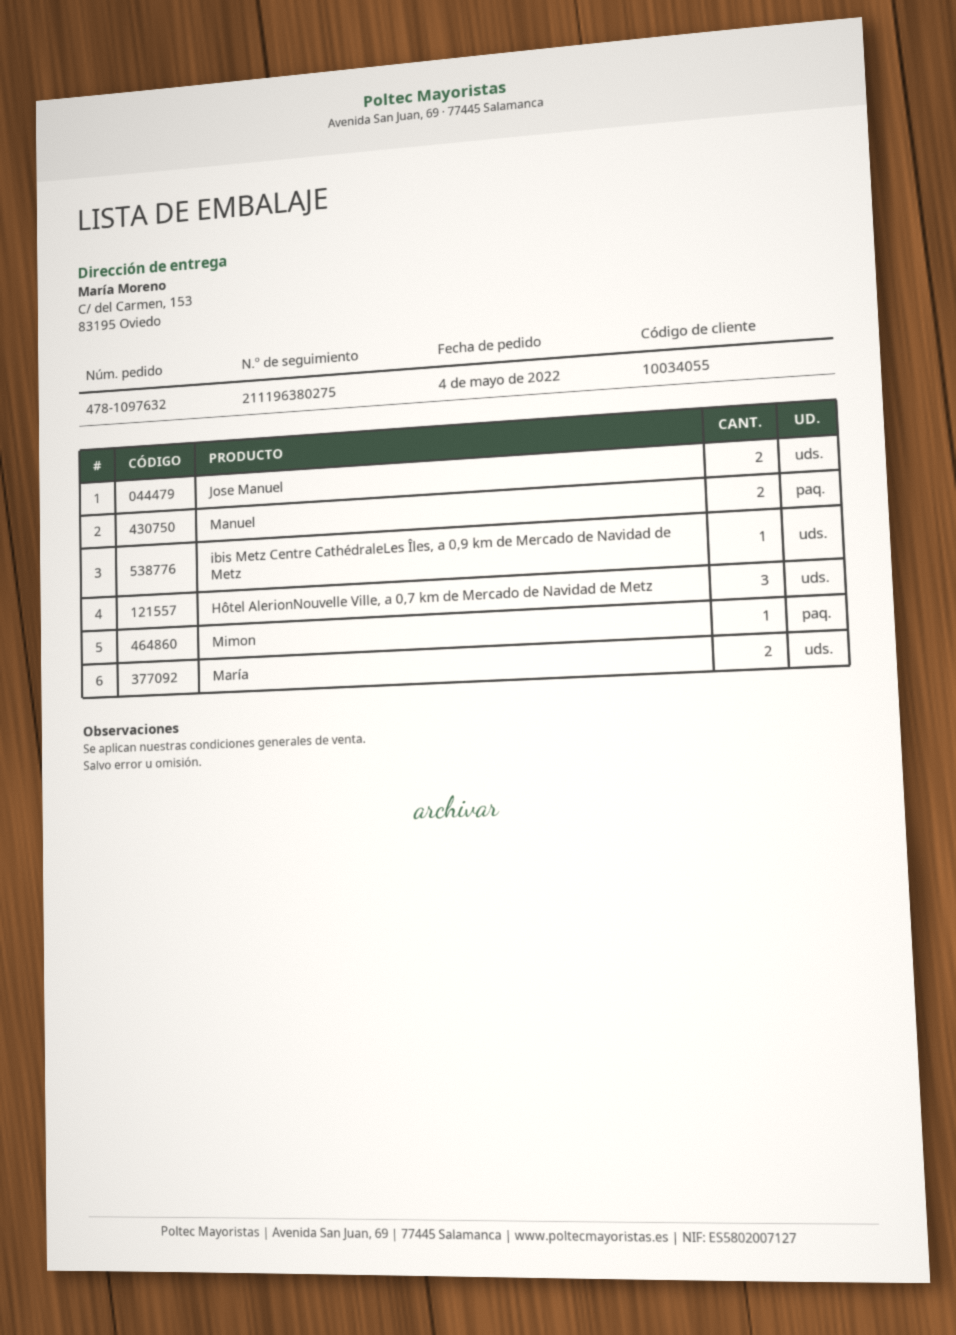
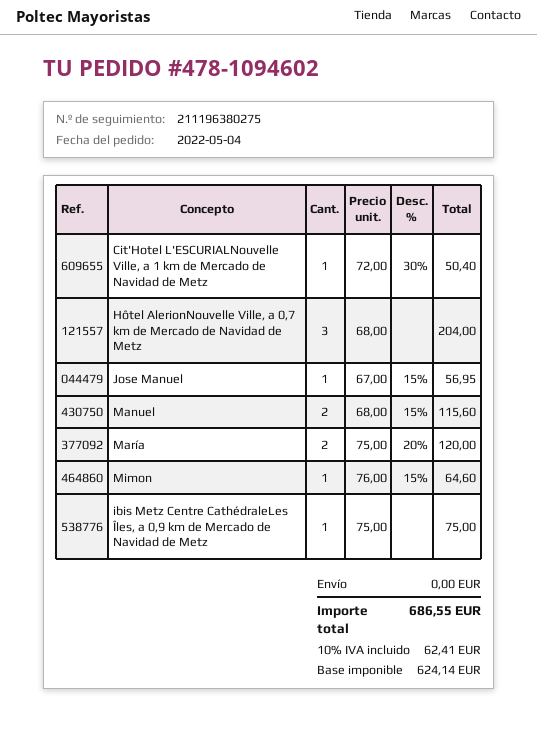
order number: 478-1097632 -> 478-1094602
Jose Manuel: 2 -> 1
Cit'Hotel L'ESCURIALNouvelle Ville, a 1 km de Mercado de Navidad de Metz: none -> 1

